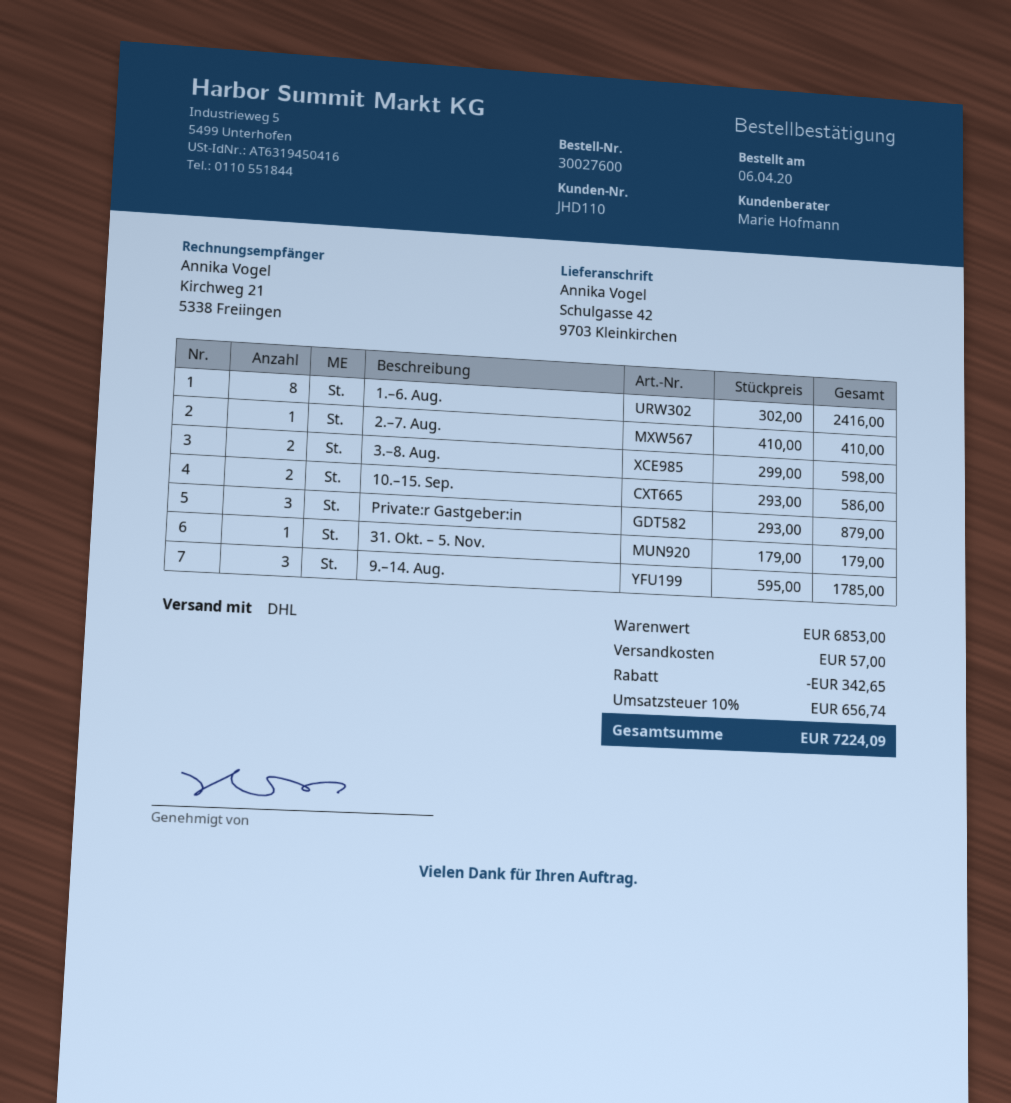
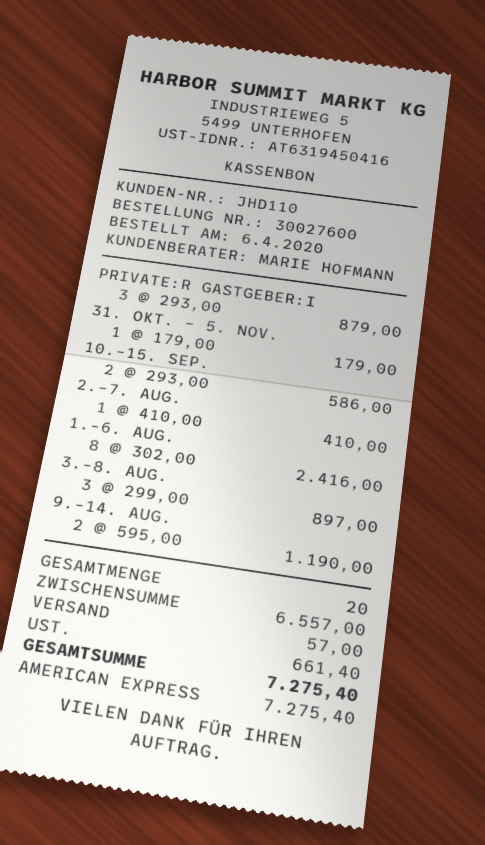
3.–8. Aug.: 2 x 299.00 = 598.00 -> 3 x 299.00 = 897.00
9.–14. Aug.: 3 x 595.00 = 1785.00 -> 2 x 595.00 = 1190.00
subtotal: 6853.00 -> 6557.00
discount: 342.65 -> none
tax: 656.74 -> 661.40
total: 7224.09 -> 7275.40

